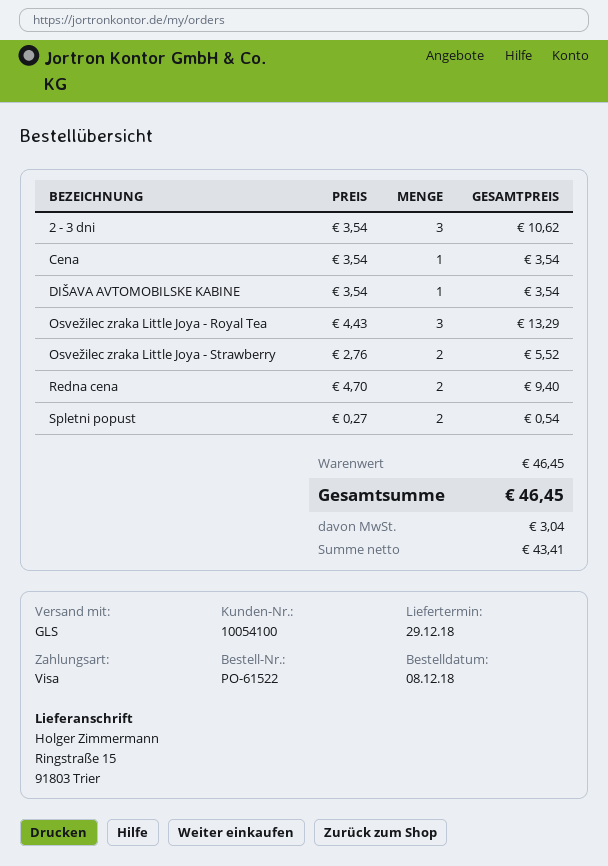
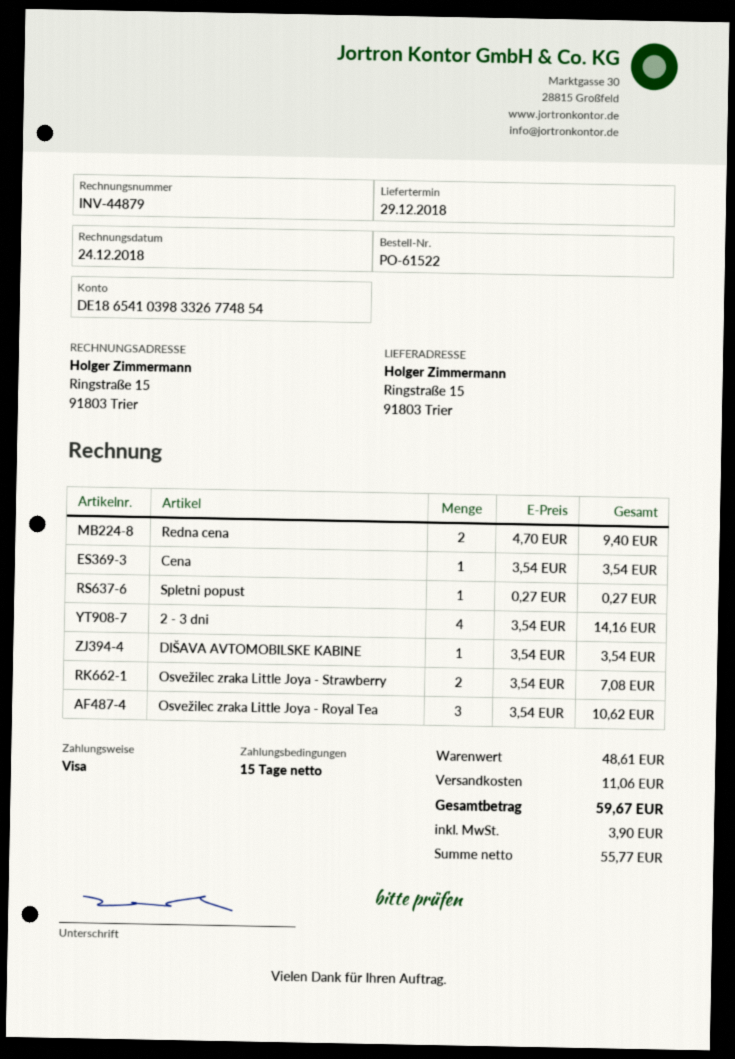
2 - 3 dni: 3 x 3.54 = 10.62 -> 4 x 3.54 = 14.16
Osvežilec zraka Little Joya - Royal Tea: 3 x 4.43 = 13.29 -> 3 x 3.54 = 10.62
Osvežilec zraka Little Joya - Strawberry: 2 x 2.76 = 5.52 -> 2 x 3.54 = 7.08
Spletni popust: 2 x 0.27 = 0.54 -> 1 x 0.27 = 0.27
subtotal: 46.45 -> 48.61
shipping: none -> 11.06
net: 43.41 -> 55.77
tax: 3.04 -> 3.90
total: 46.45 -> 59.67

